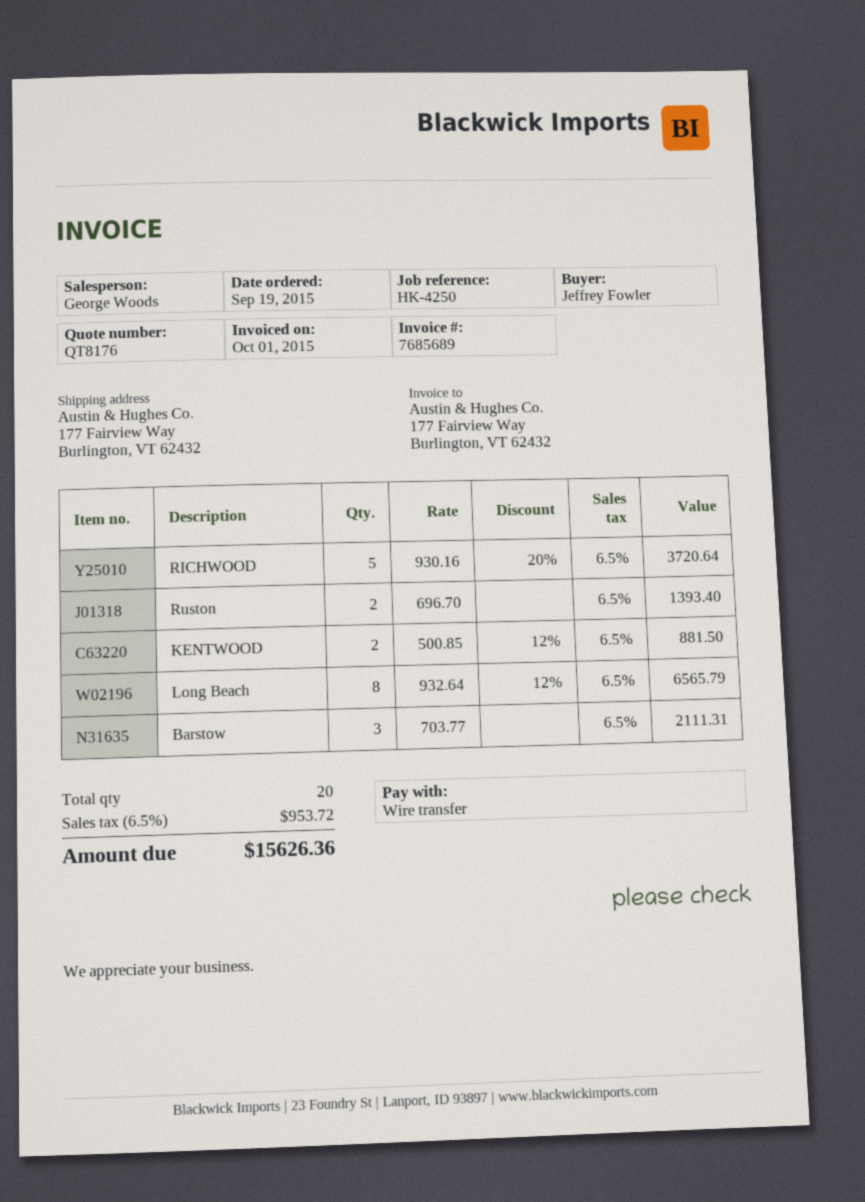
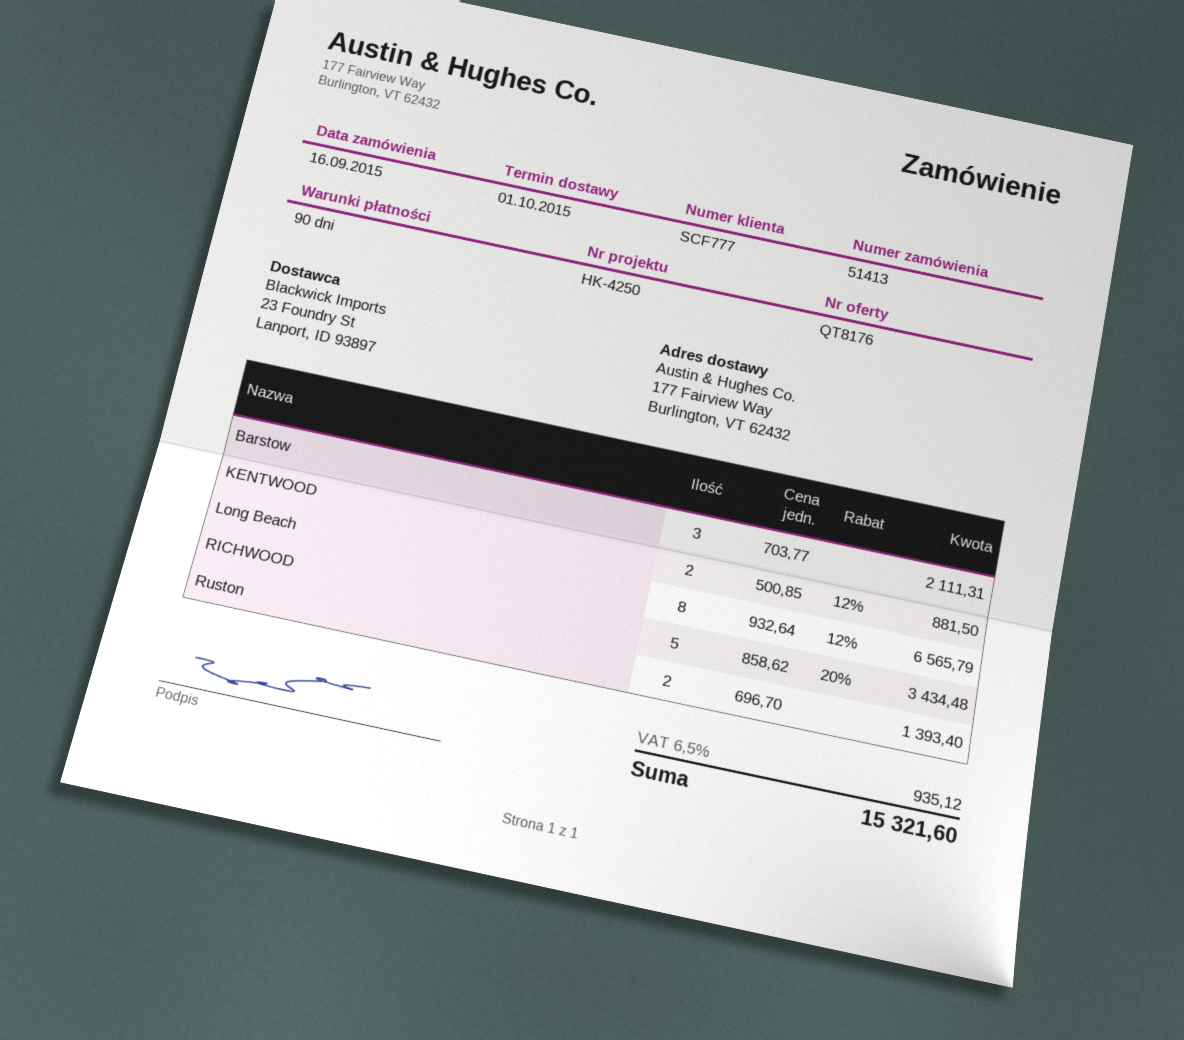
order date: 2015-09-19 -> 2015-09-16
RICHWOOD: 5 x 930.16 - 20% = 3720.64 -> 5 x 858.62 - 20% = 3434.48
tax: 6.5% = 953.72 -> 6.5% = 935.12
total: 15626.36 -> 15321.60

